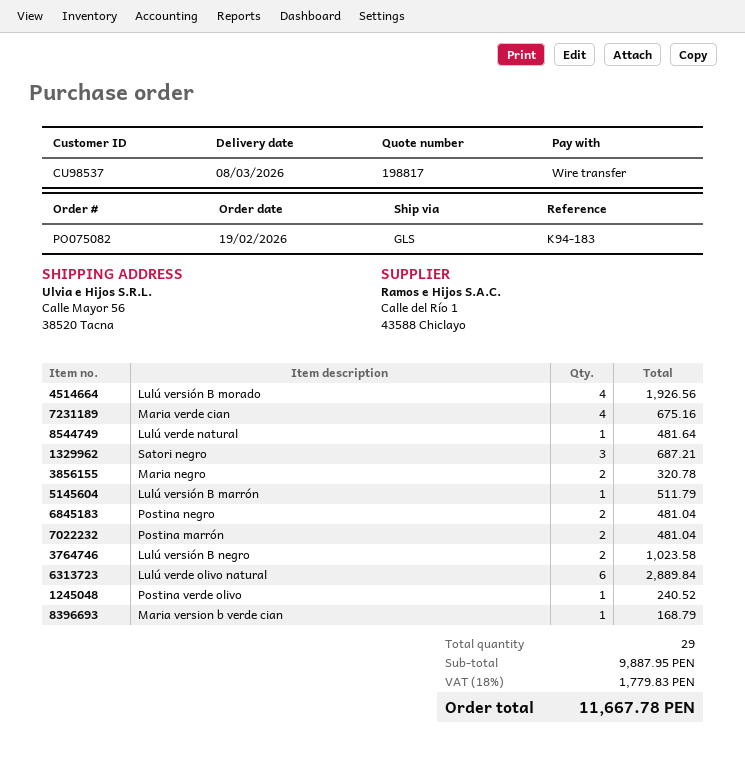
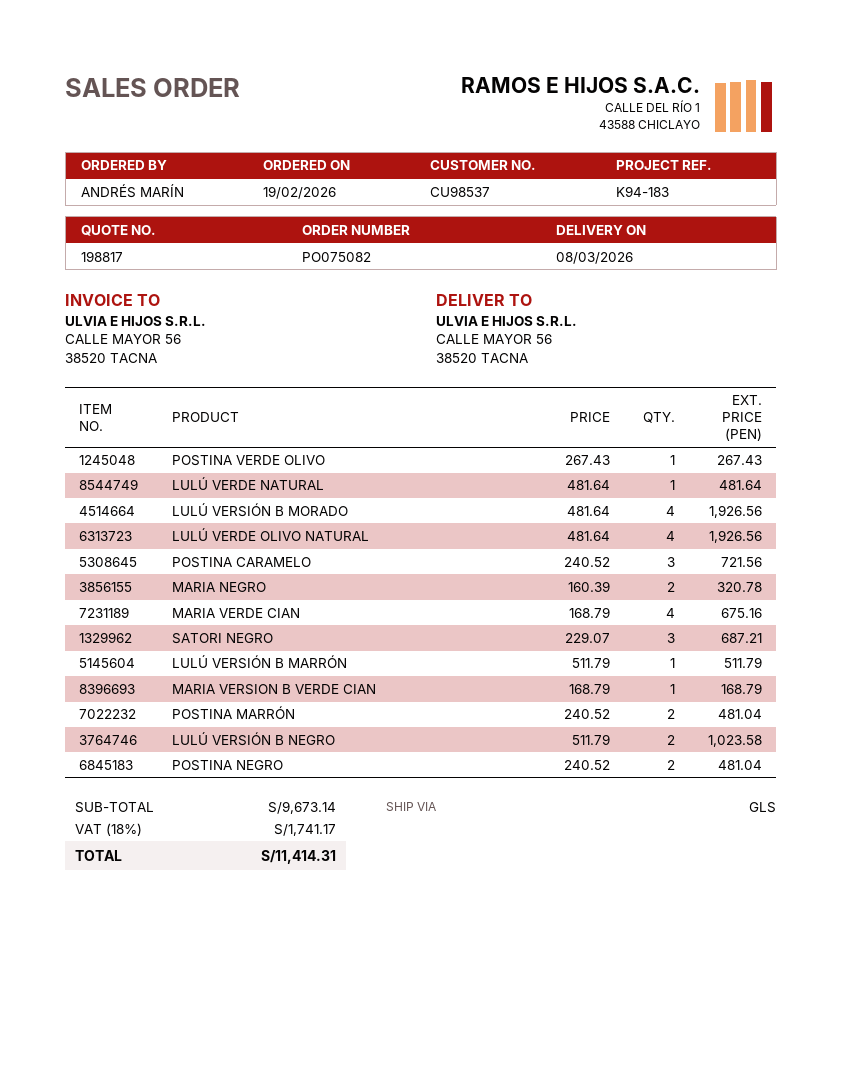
Lulú verde olivo natural: 6 for 2889.84 -> 4 for 1926.56
Postina verde olivo: 1 for 240.52 -> 1 for 267.43
POSTINA CARAMELO: none -> 3 for 721.56
subtotal: 9887.95 -> 9673.14
tax: 18% = 1779.83 -> 18% = 1741.17
total: 11667.78 -> 11414.31

